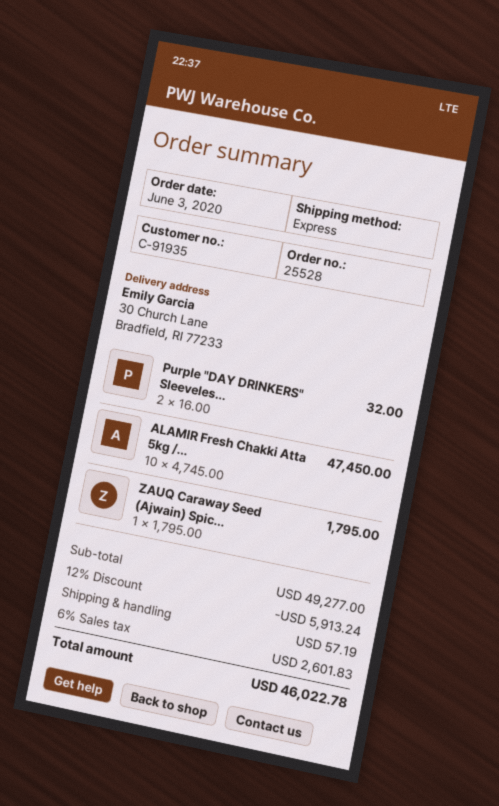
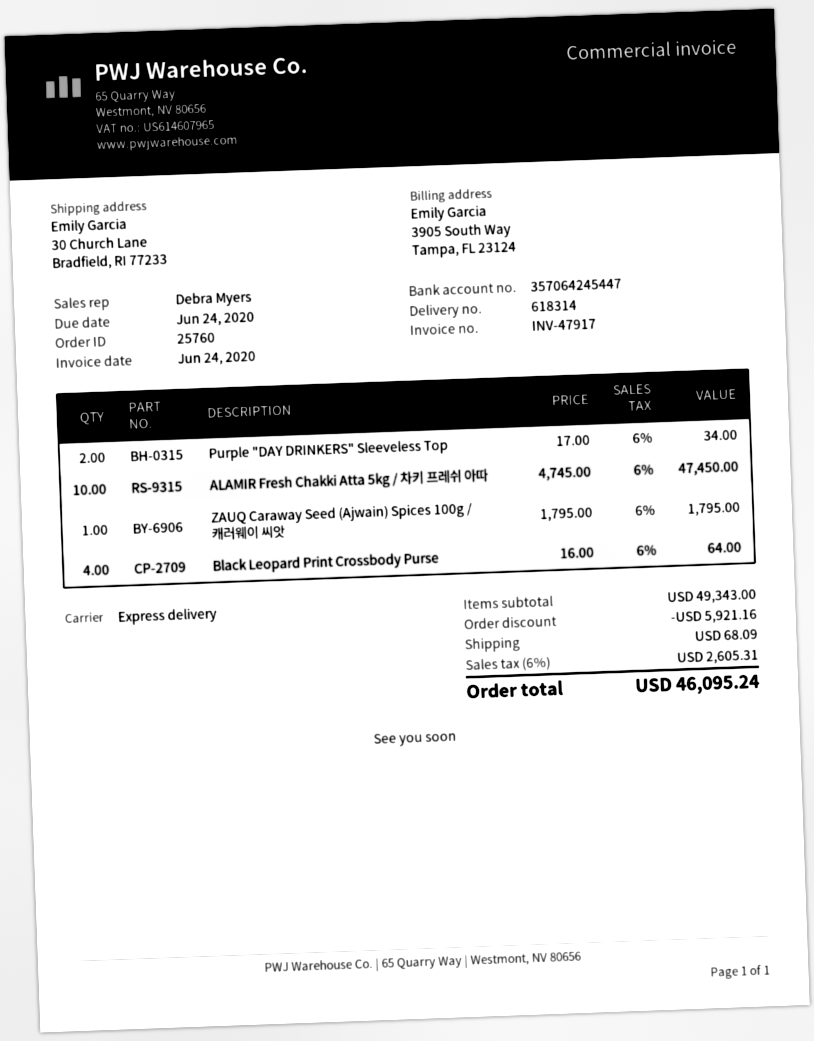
order number: 25528 -> 25760
Purple "DAY DRINKERS" Sleeveles...: 2 x 16.00 = 32.00 -> 2 x 17.00 = 34.00
Black Leopard Print Crossbody Purse: none -> 4 x 16.00 = 64.00
subtotal: 49277.00 -> 49343.00
discount: 5913.24 -> 5921.16
shipping: 57.19 -> 68.09
tax: 6% = 2601.83 -> 6% = 2605.31
total: 46022.78 -> 46095.24

